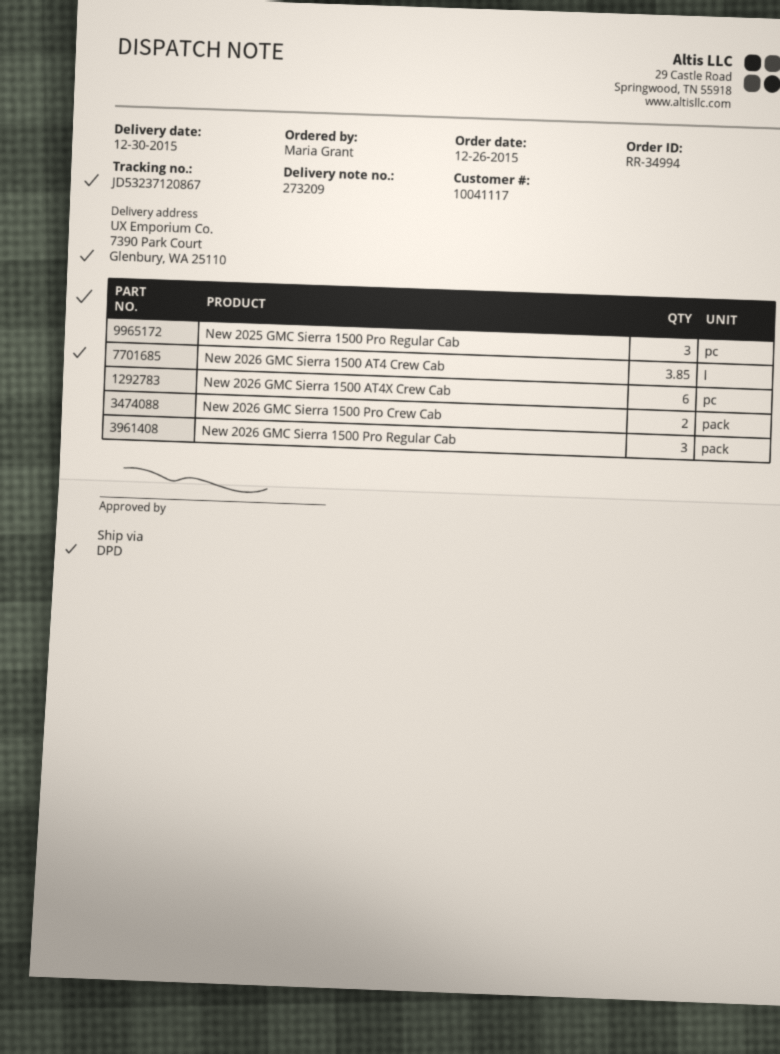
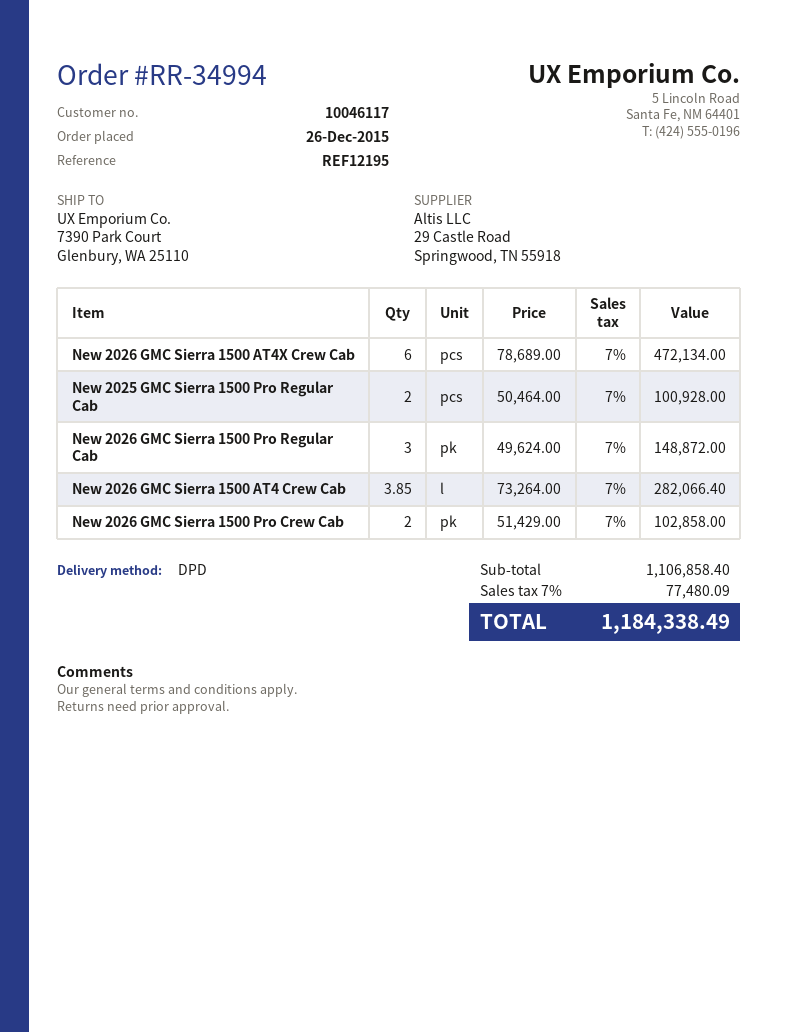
customer number: 10041117 -> 10046117
New 2025 GMC Sierra 1500 Pro Regular Cab: 3 -> 2

